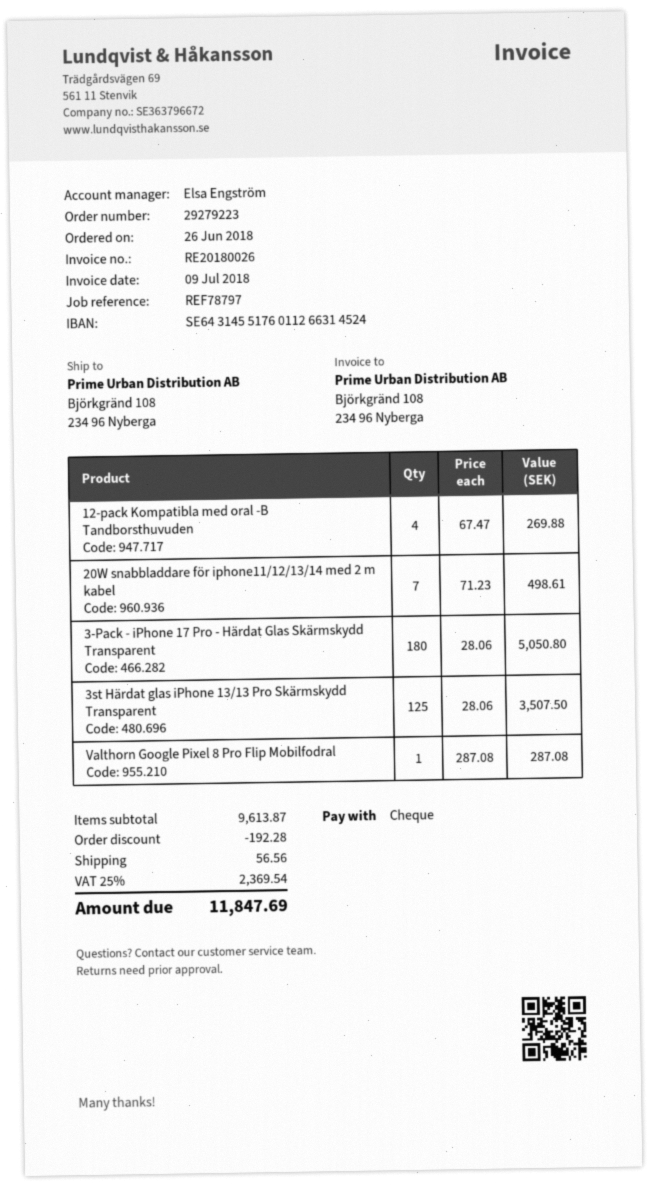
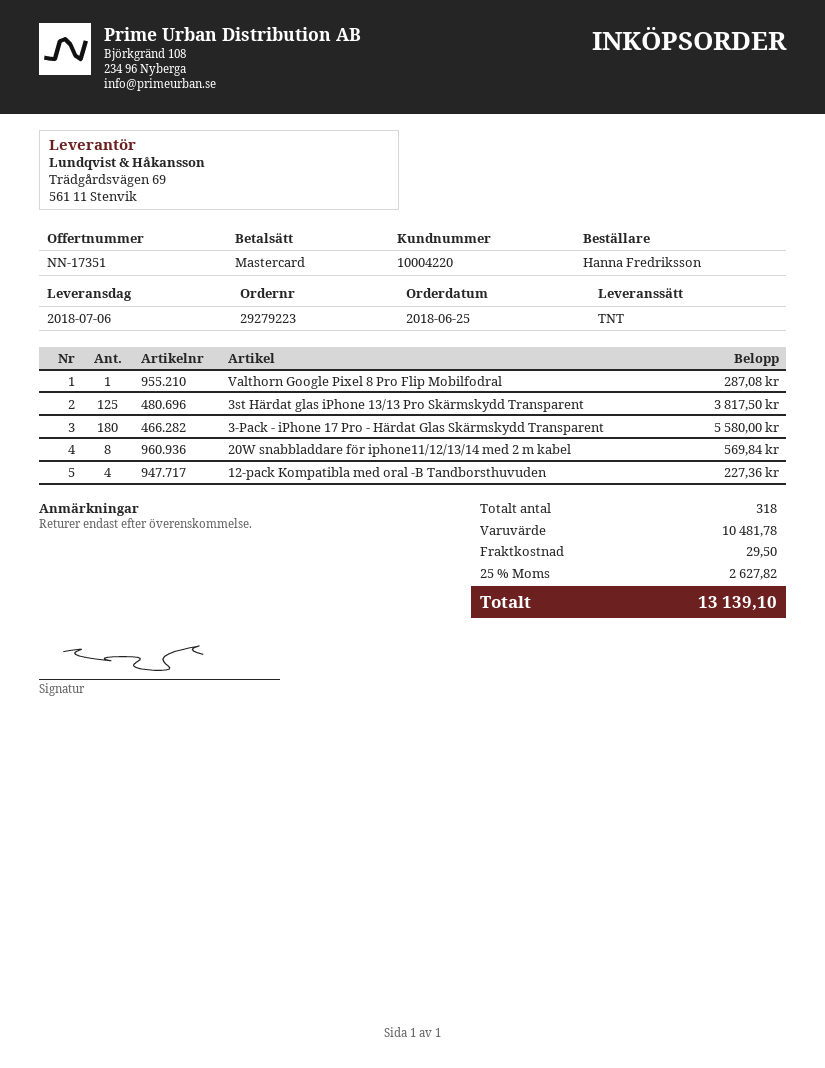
order date: 2018-06-26 -> 2018-06-25
payment method: cheque -> Mastercard
12-pack Kompatibla med oral -B Tandborsthuvuden: 4 for 269.88 -> 4 for 227.36
20W snabbladdare för iphone11/12/13/14 med 2 m kabel: 7 for 498.61 -> 8 for 569.84
3-Pack - iPhone 17 Pro - Härdat Glas Skärmskydd Transparent: 180 for 5050.80 -> 180 for 5580.00
3st Härdat glas iPhone 13/13 Pro Skärmskydd Transparent: 125 for 3507.50 -> 125 for 3817.50
subtotal: 9613.87 -> 10481.78
discount: 192.28 -> none
shipping: 56.56 -> 29.50
tax: 25% = 2369.54 -> 25% = 2627.82
total: 11847.69 -> 13139.10

